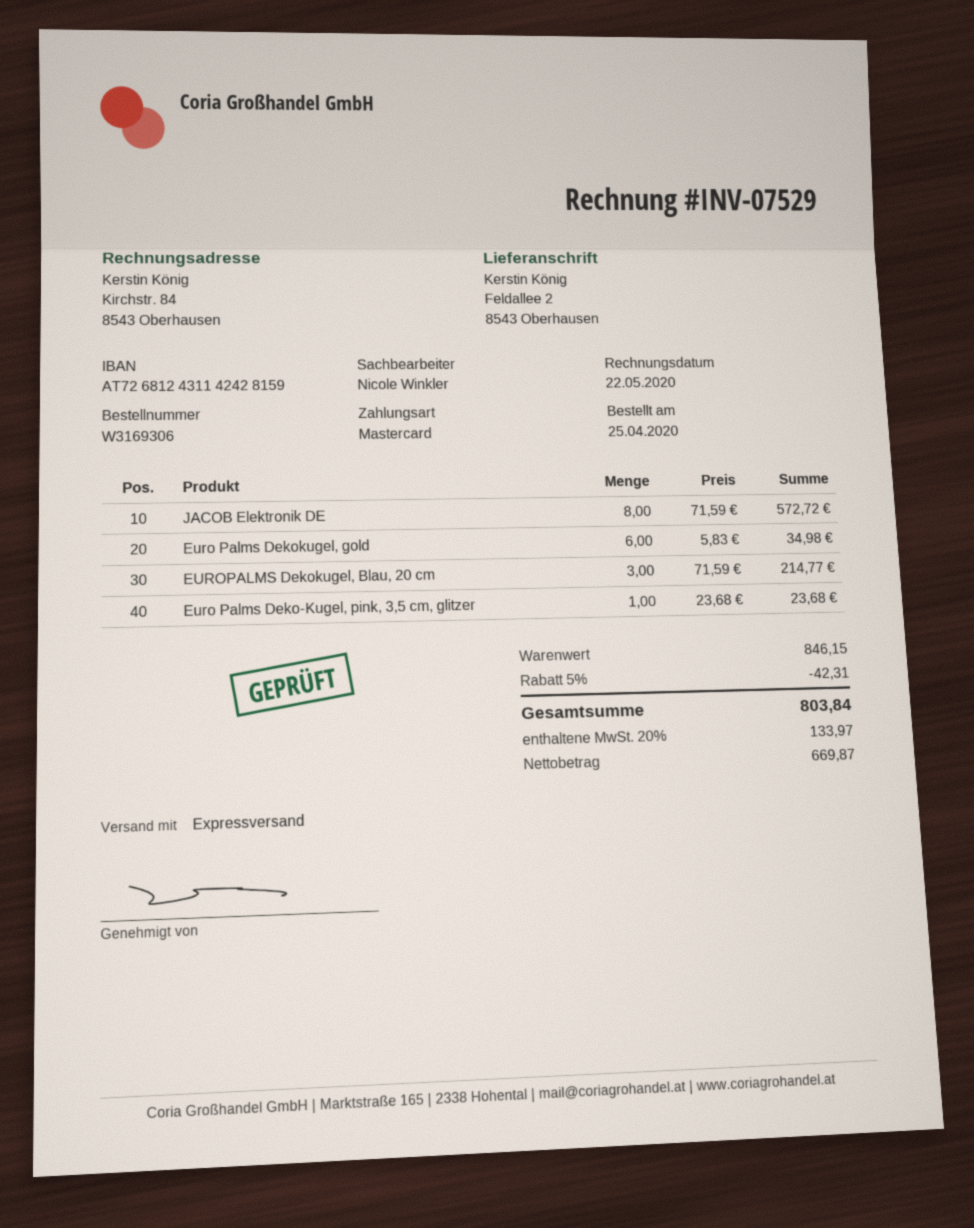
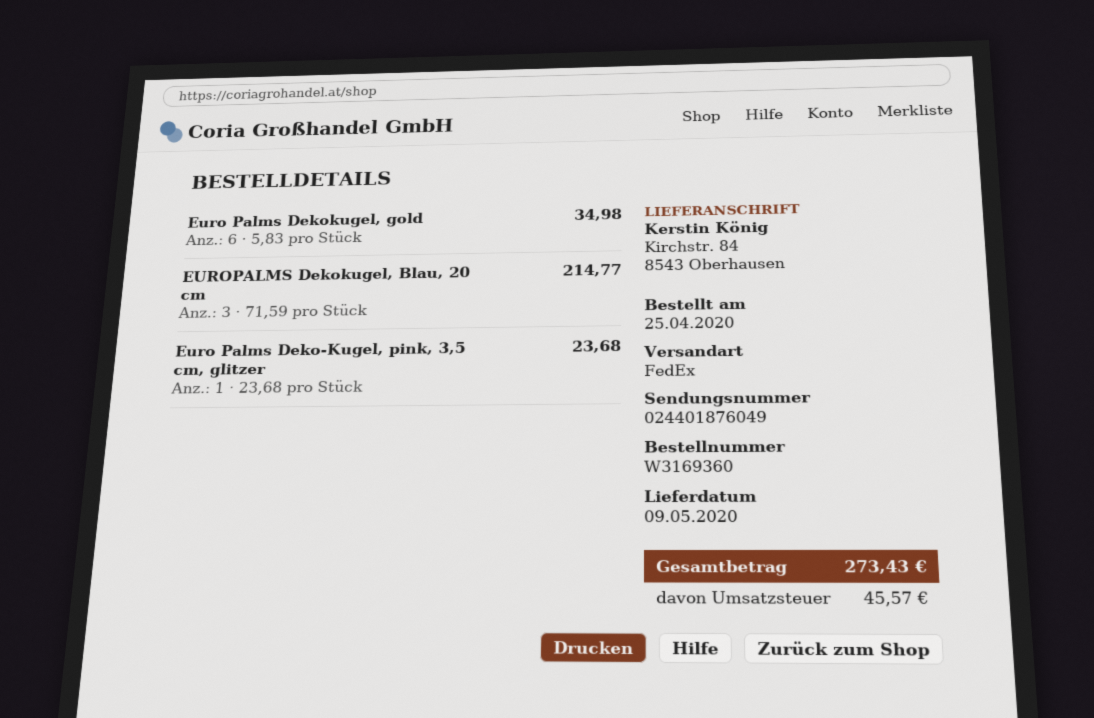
order number: W3169306 -> W3169360
shipping method: express -> FedEx
ship to: Feldallee 2, 8543 Oberhausen -> Kirchstr. 84, 8543 Oberhausen
JACOB Elektronik DE: 8 x 71.59 = 572.72 -> none
discount: 5% = 42.31 -> none
tax: 133.97 -> 45.57
total: 803.84 -> 273.43

